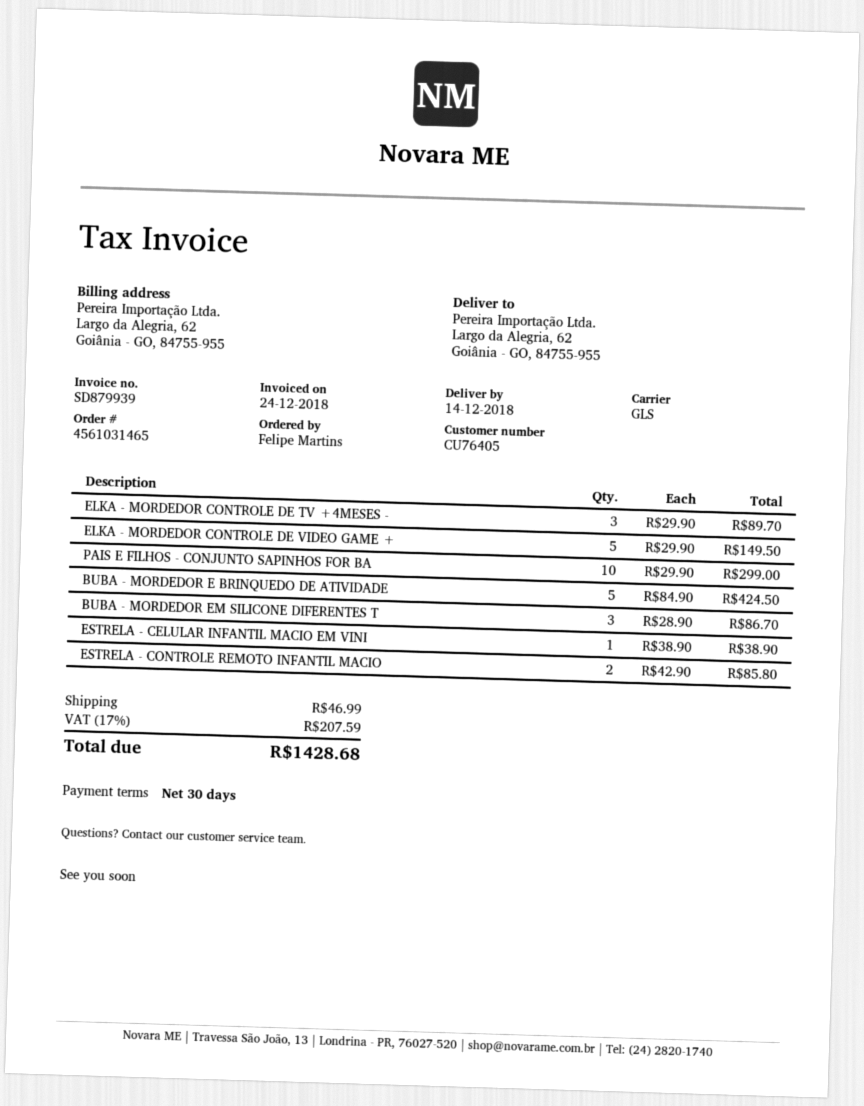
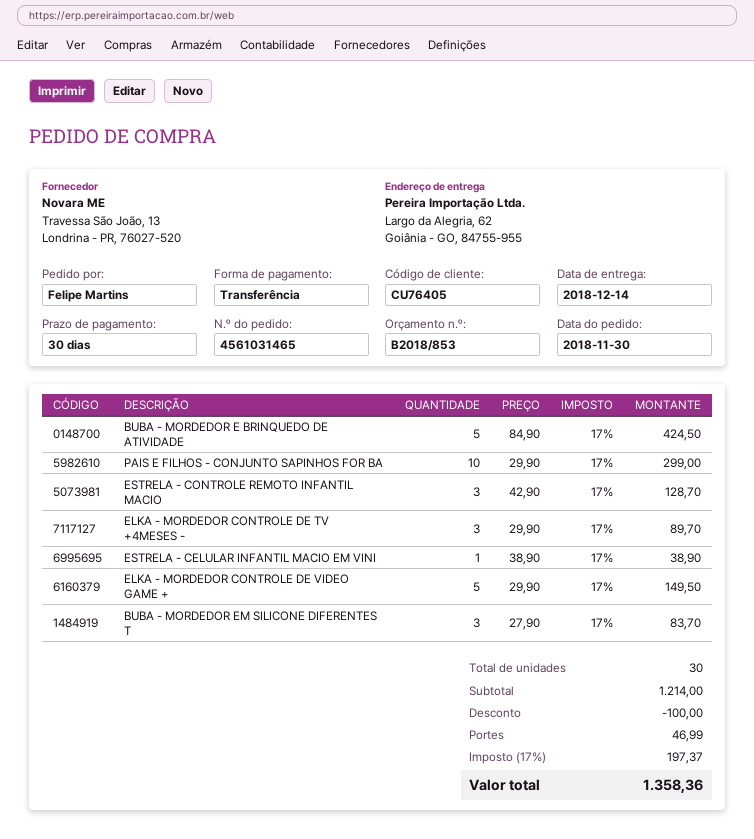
BUBA - MORDEDOR EM SILICONE DIFERENTES T: 3 x 28.90 = 86.70 -> 3 x 27.90 = 83.70
ESTRELA - CONTROLE REMOTO INFANTIL MACIO: 2 x 42.90 = 85.80 -> 3 x 42.90 = 128.70
discount: none -> 100.00
tax: 17% = 207.59 -> 17% = 197.37
total: 1428.68 -> 1358.36

